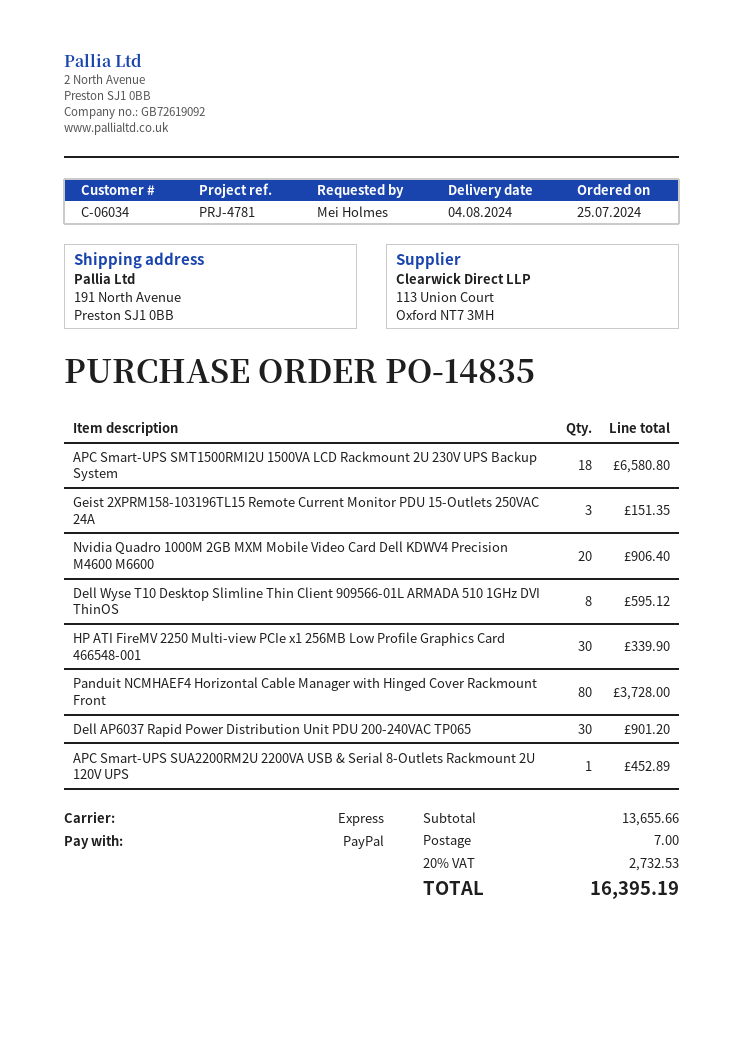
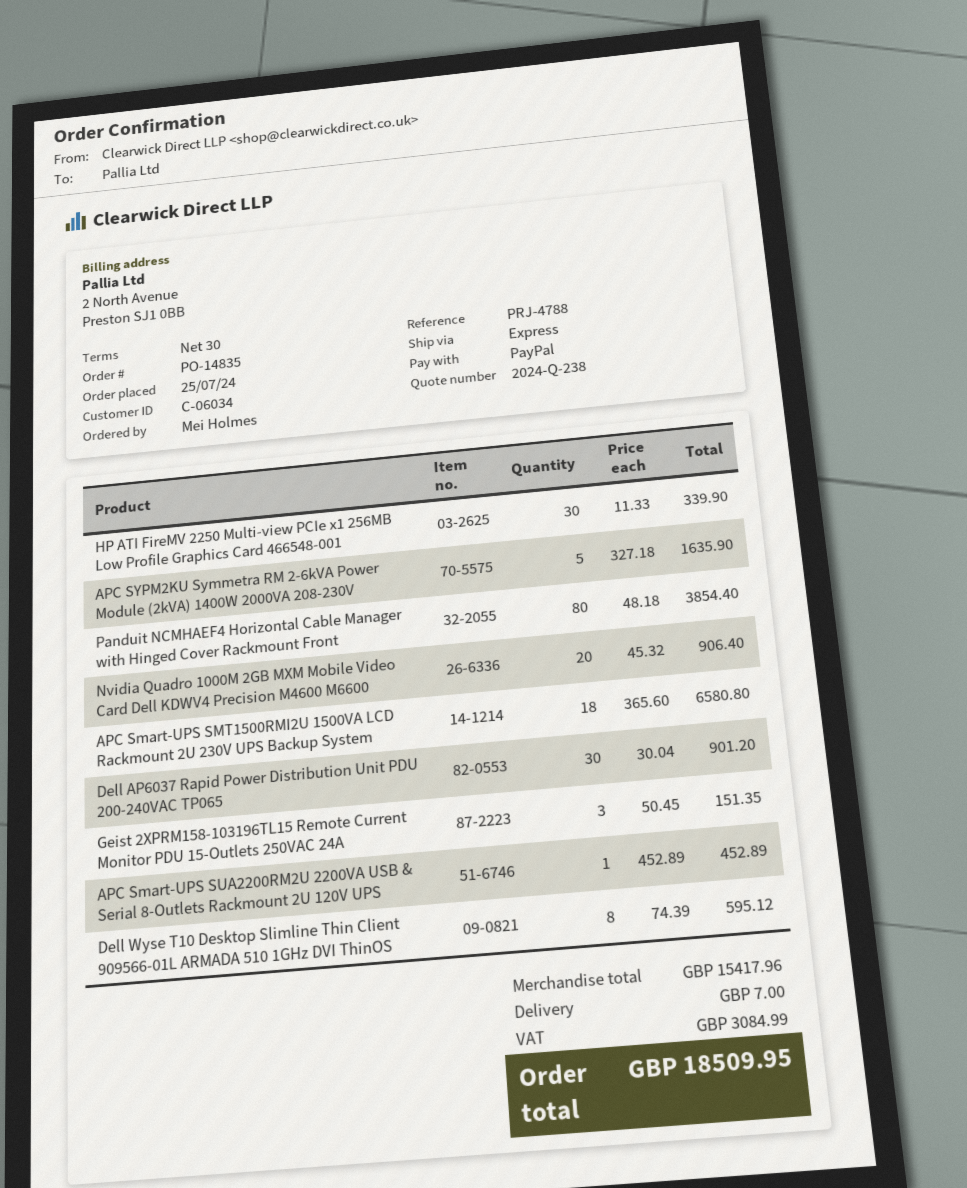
reference: PRJ-4781 -> PRJ-4788
Panduit NCMHAEF4 Horizontal Cable Manager with Hinged Cover Rackmount Front: 80 for 3728.00 -> 80 for 3854.40
APC SYPM2KU Symmetra RM 2-6kVA Power Module (2kVA) 1400W 2000VA 208-230V: none -> 5 for 1635.90
subtotal: 13655.66 -> 15417.96
tax: 2732.53 -> 3084.99
total: 16395.19 -> 18509.95

